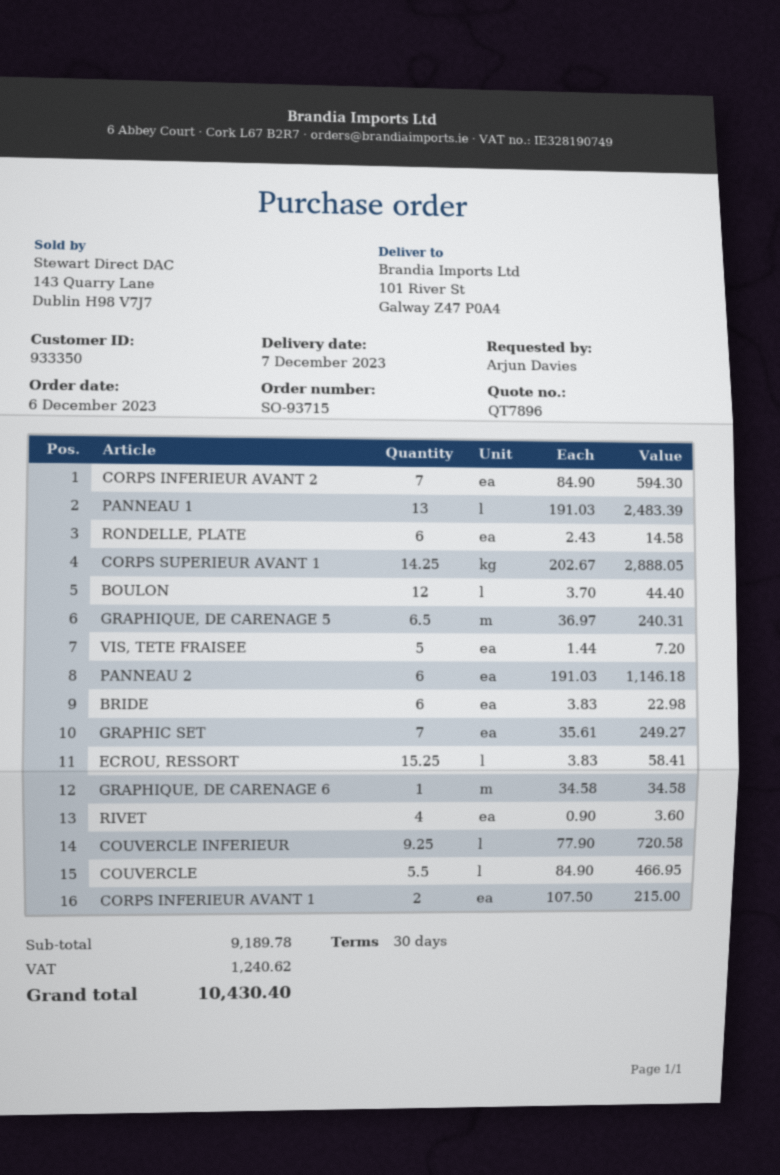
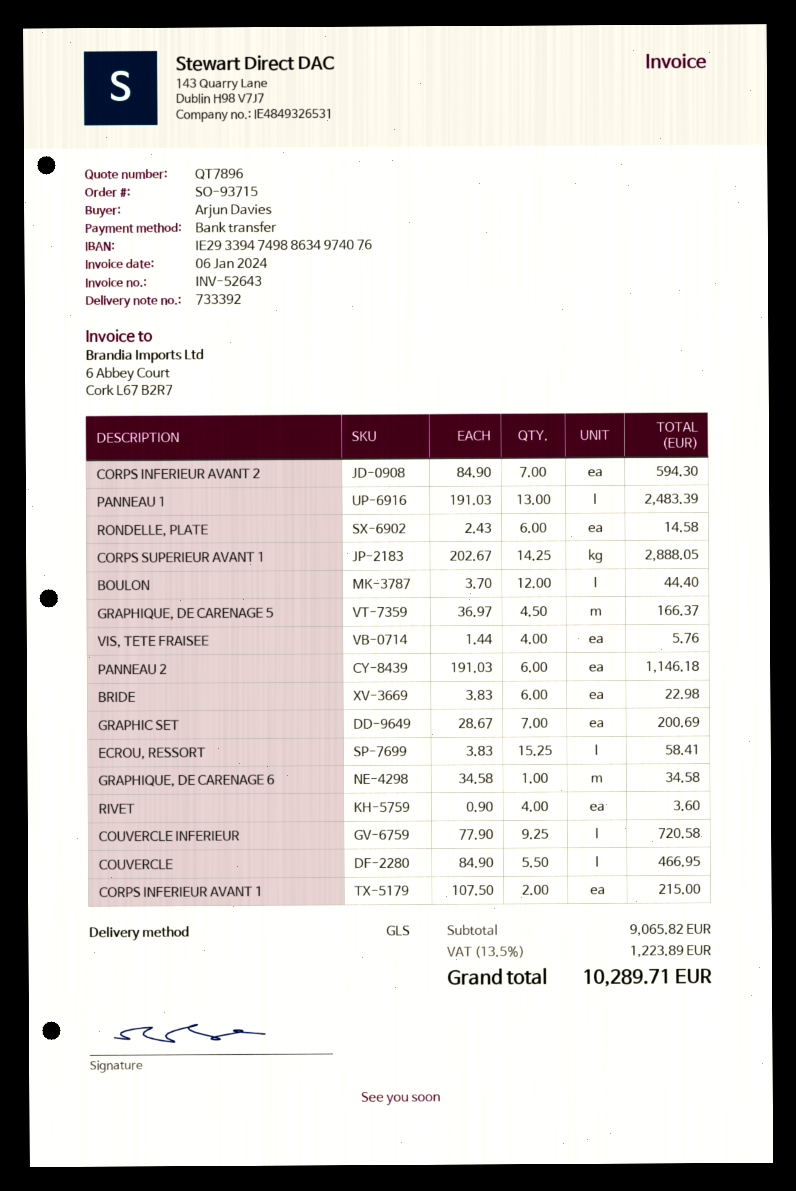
GRAPHIQUE, DE CARENAGE 5: 6.5 x 36.97 = 240.31 -> 4.5 x 36.97 = 166.37
VIS, TETE FRAISEE: 5 x 1.44 = 7.20 -> 4 x 1.44 = 5.76
GRAPHIC SET: 7 x 35.61 = 249.27 -> 7 x 28.67 = 200.69
subtotal: 9189.78 -> 9065.82
tax: 1240.62 -> 1223.89
total: 10430.40 -> 10289.71

